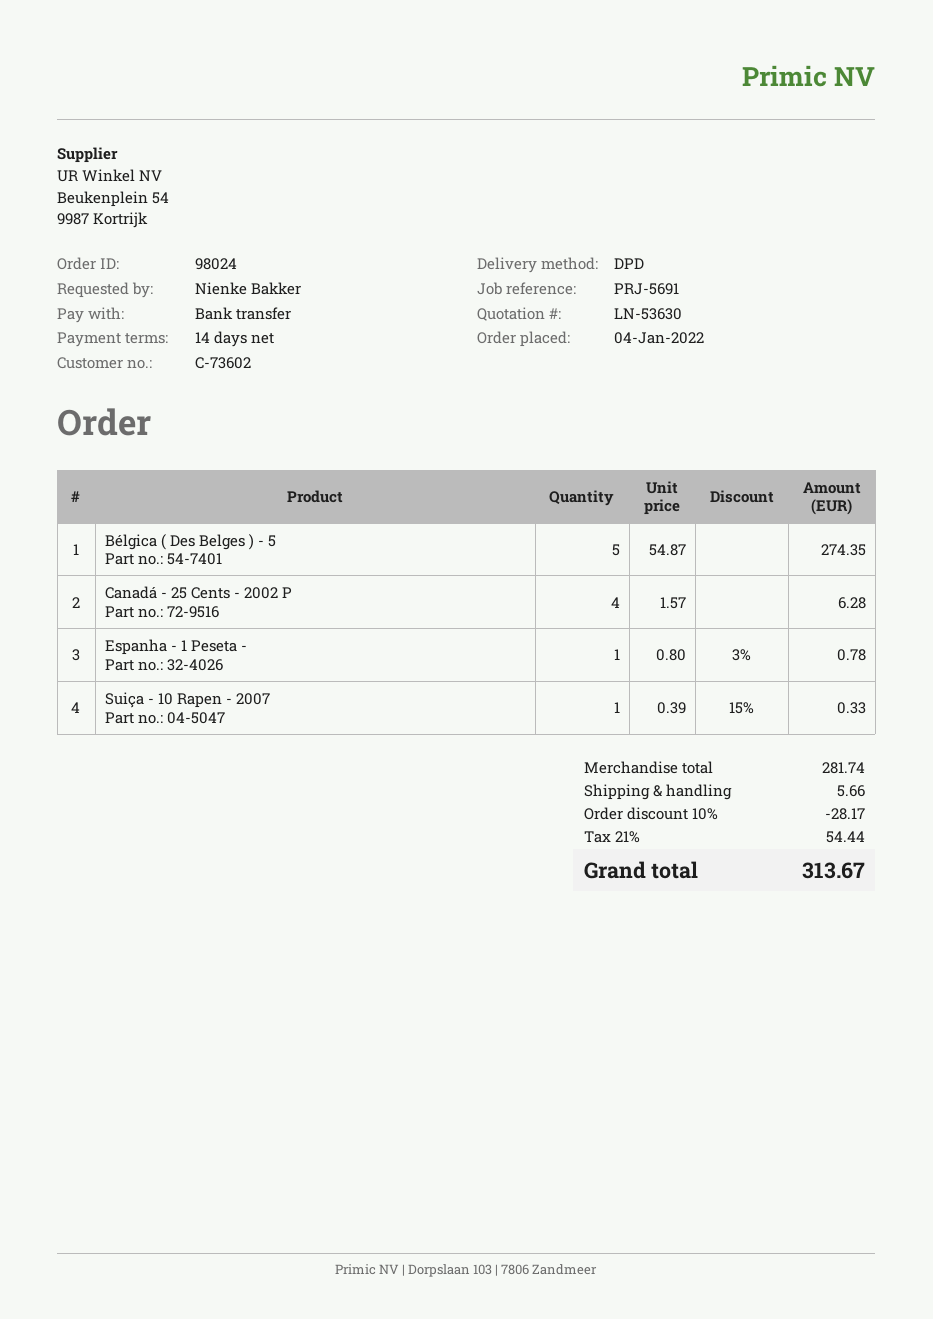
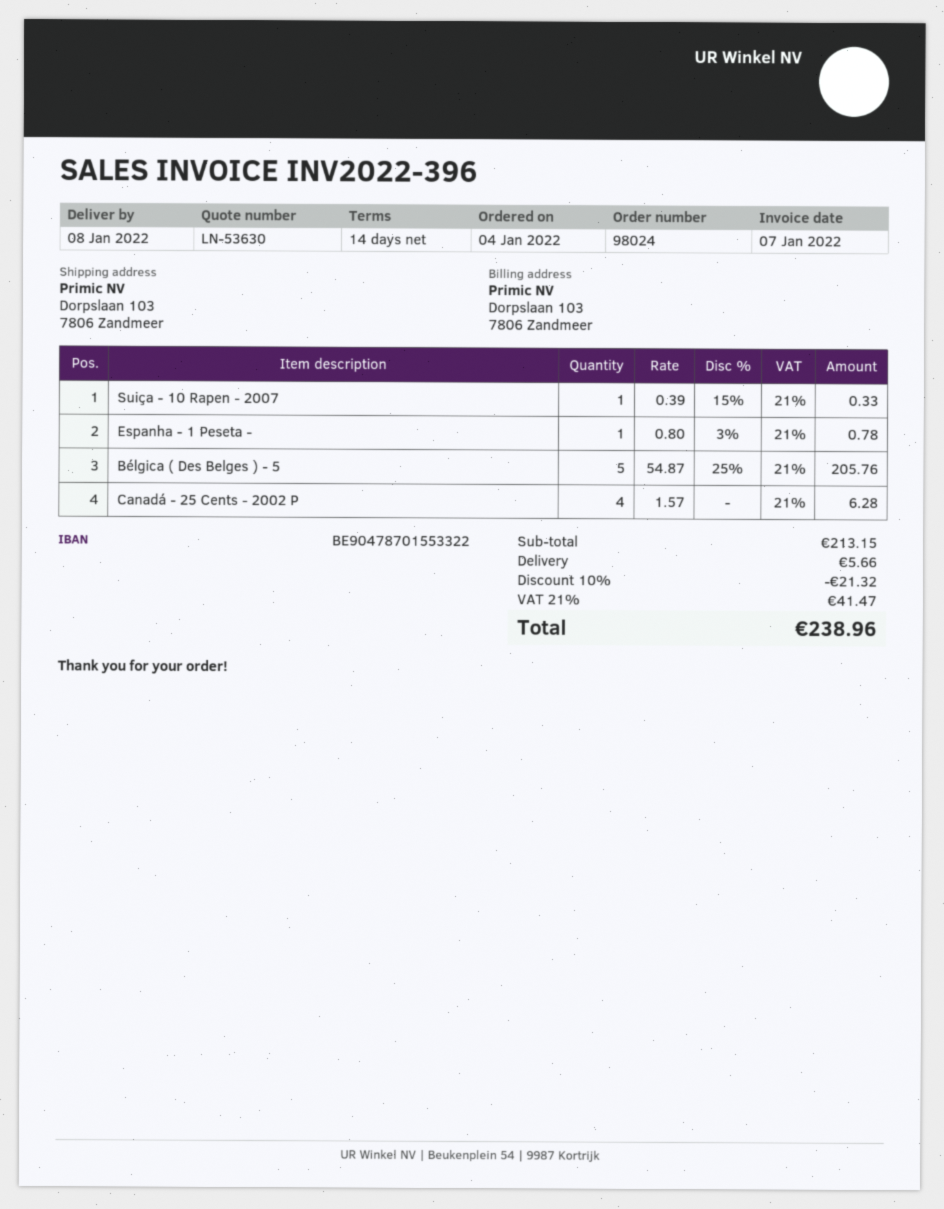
Bélgica ( Des Belges ) - 5: 5 x 54.87 = 274.35 -> 5 x 54.87 - 25% = 205.76
subtotal: 281.74 -> 213.15
discount: 10% = 28.17 -> 10% = 21.32
tax: 21% = 54.44 -> 21% = 41.47
total: 313.67 -> 238.96

